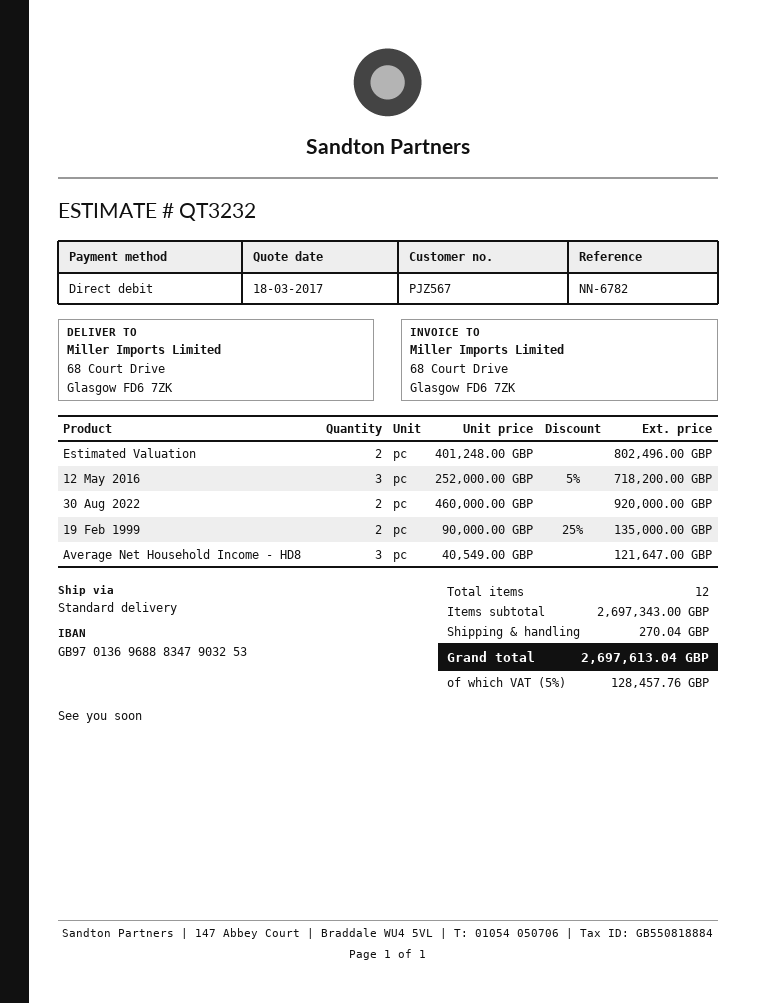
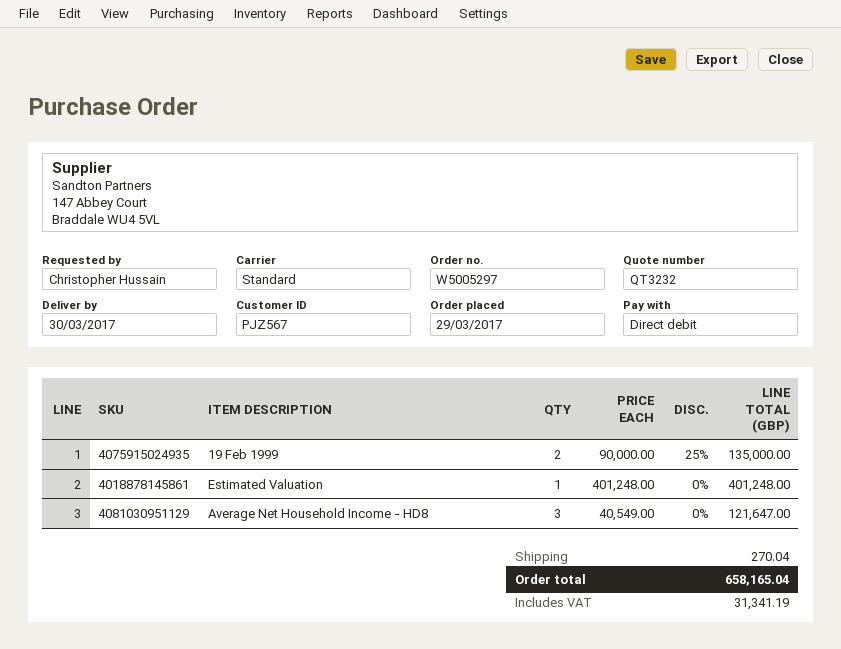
Estimated Valuation: 2 x 401248.00 = 802496.00 -> 1 x 401248.00 = 401248.00
12 May 2016: 3 x 252000.00 - 5% = 718200.00 -> none
30 Aug 2022: 2 x 460000.00 = 920000.00 -> none
tax: 128457.76 -> 31341.19
total: 2697613.04 -> 658165.04

